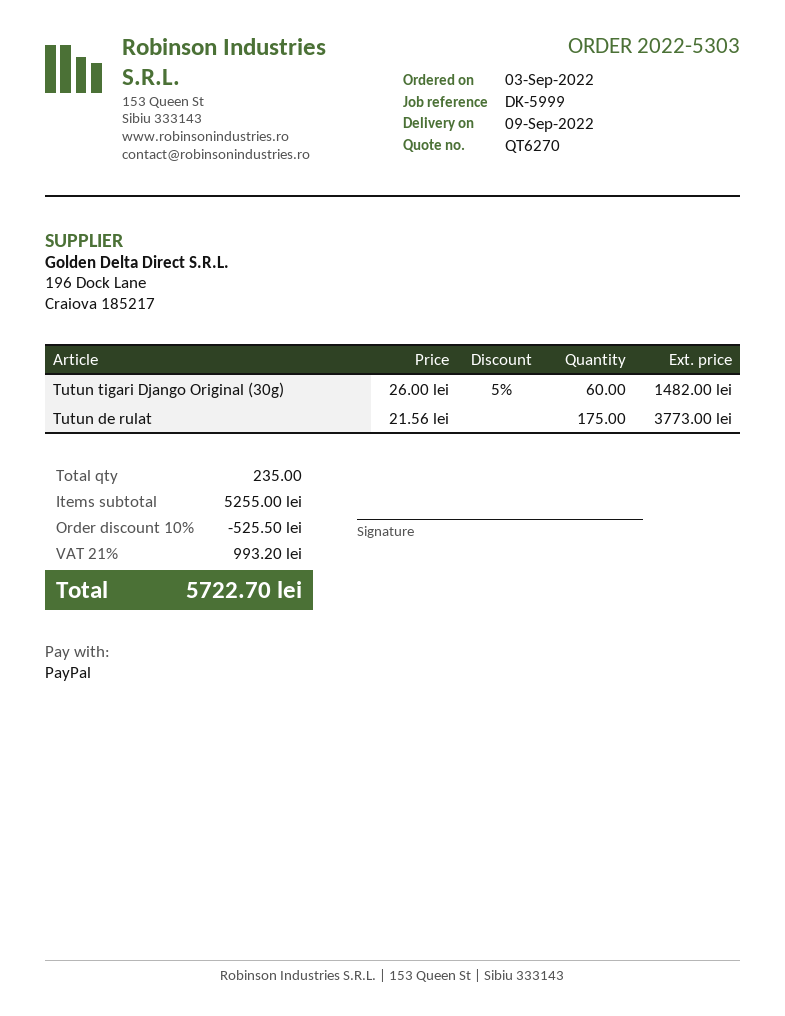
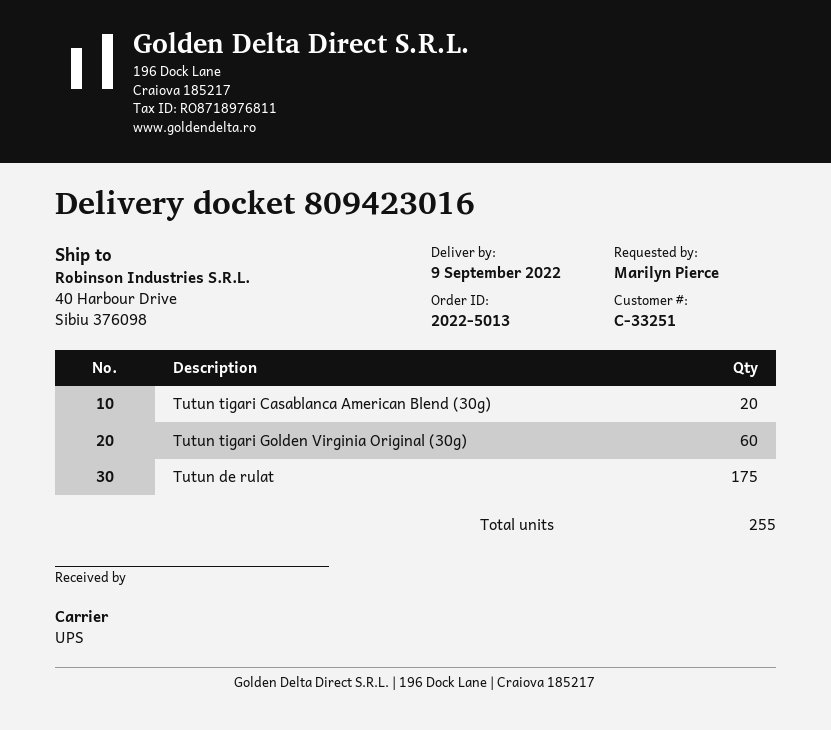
order number: 2022-5303 -> 2022-5013
Tutun tigari Django Original (30g): 60 -> none
Tutun tigari Casablanca American Blend (30g): none -> 20
Tutun tigari Golden Virginia Original (30g): none -> 60
total quantity: 235 -> 255

